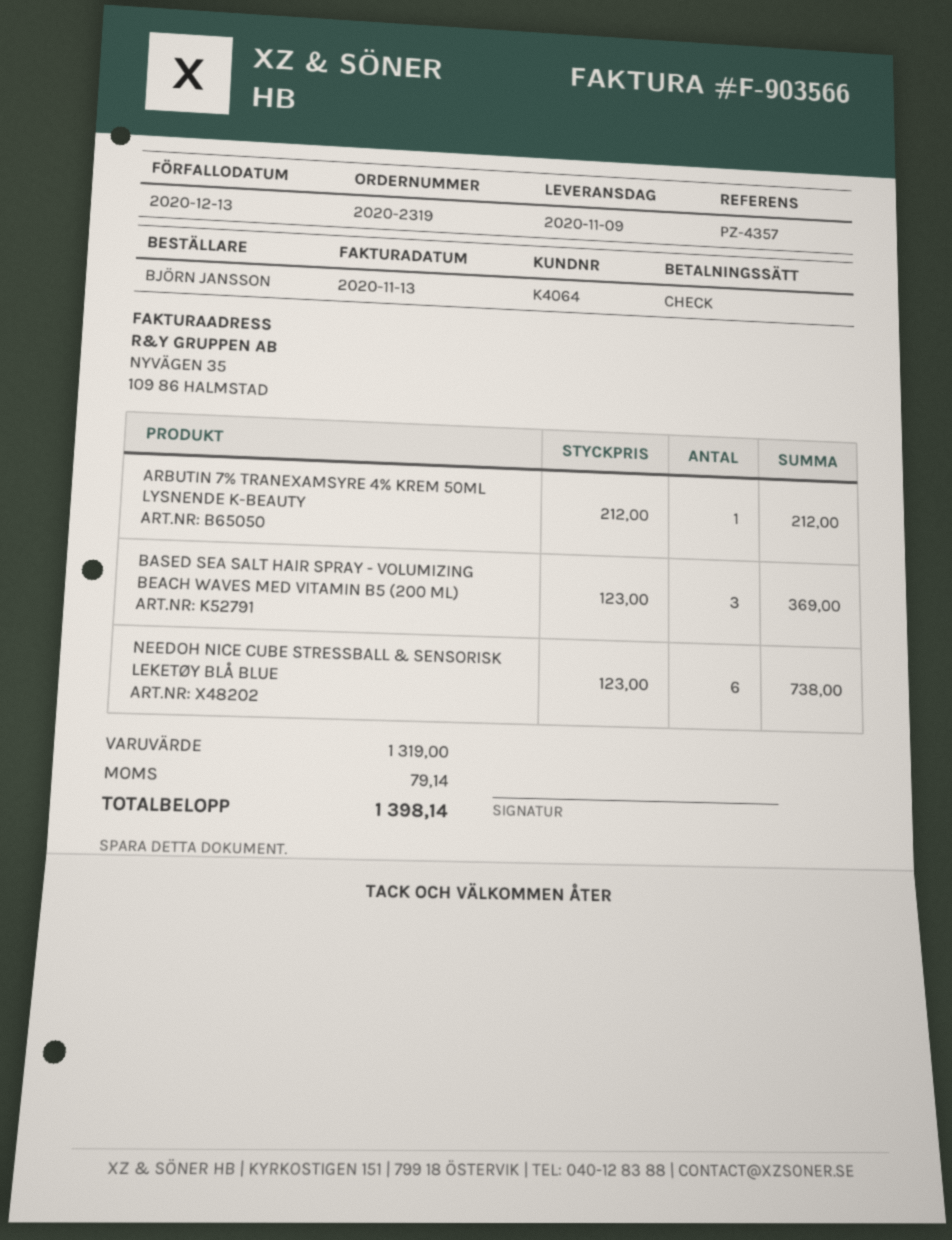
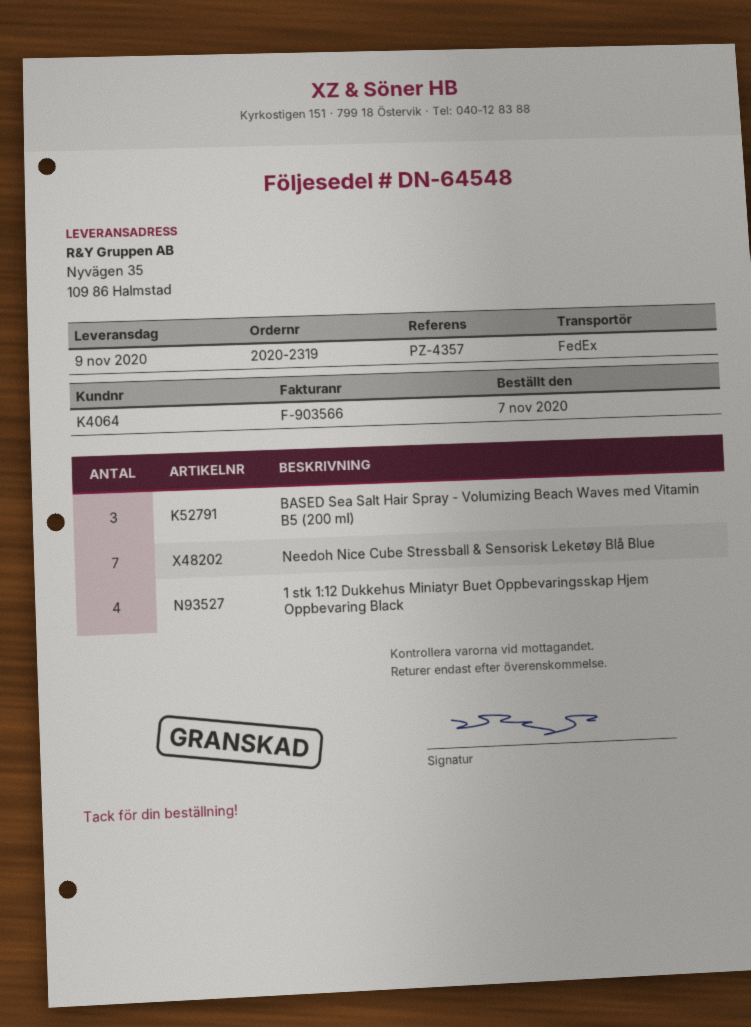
ARBUTIN 7% TRANEXAMSYRE 4% KREM 50ML LYSNENDE K-BEAUTY: 1 -> none
NEEDOH NICE CUBE STRESSBALL & SENSORISK LEKETØY BLÅ BLUE: 6 -> 7
1 stk 1:12 Dukkehus Miniatyr Buet Oppbevaringsskap Hjem Oppbevaring Black: none -> 4

